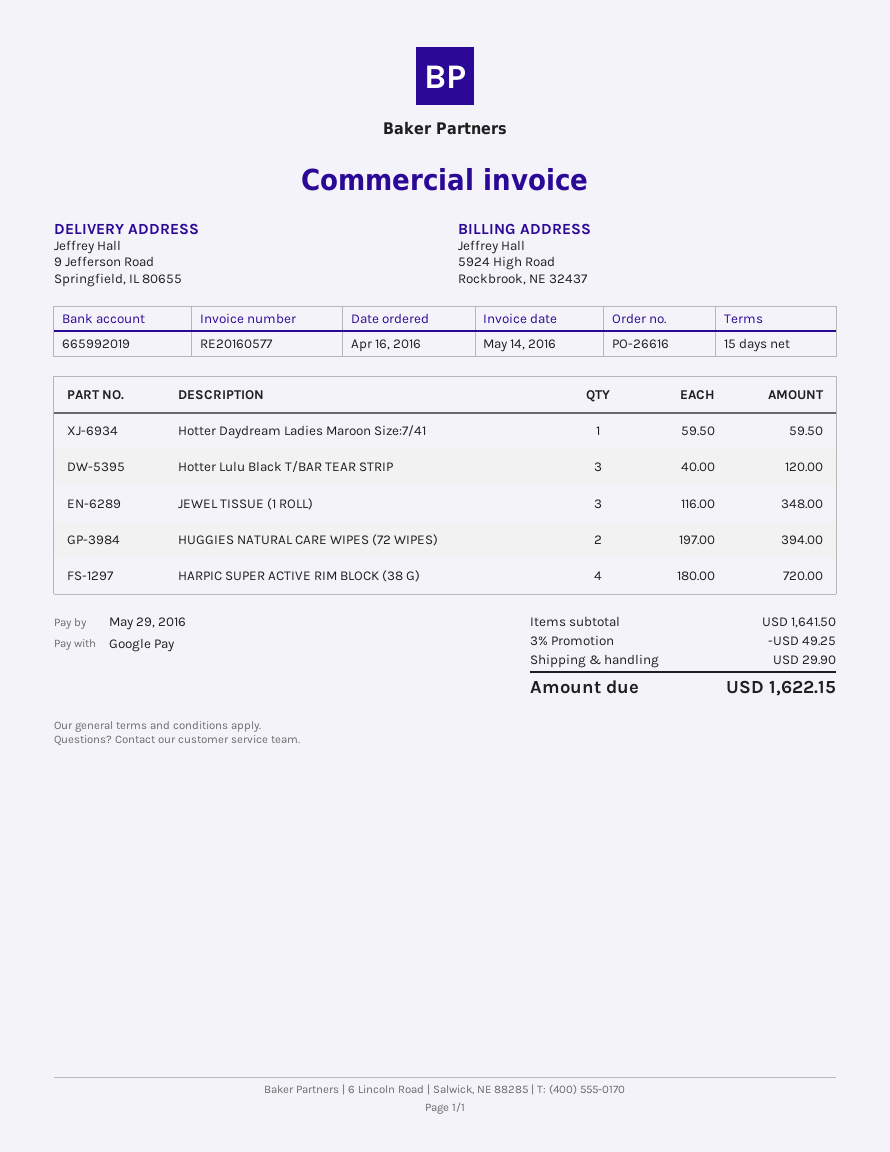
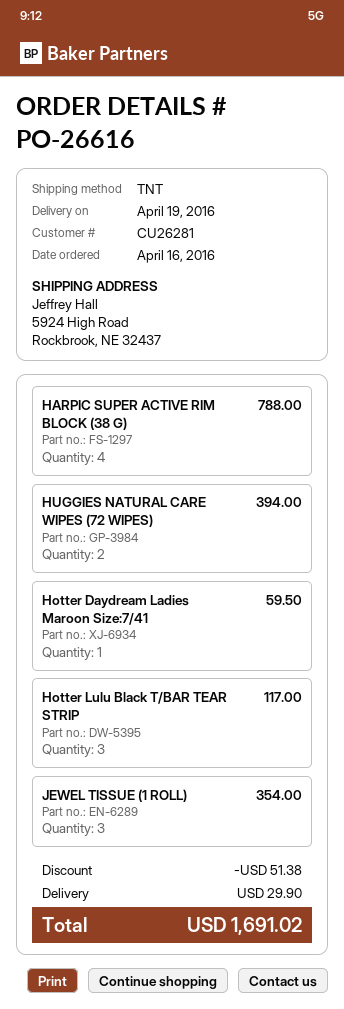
ship to: 9 Jefferson Road, Springfield, IL 80655 -> 5924 High Road, Rockbrook, NE 32437
Hotter Lulu Black T/BAR TEAR STRIP: 3 for 120.00 -> 3 for 117.00
JEWEL TISSUE (1 ROLL): 3 for 348.00 -> 3 for 354.00
HARPIC SUPER ACTIVE RIM BLOCK (38 G): 4 for 720.00 -> 4 for 788.00
discount: 49.25 -> 51.38
total: 1622.15 -> 1691.02

